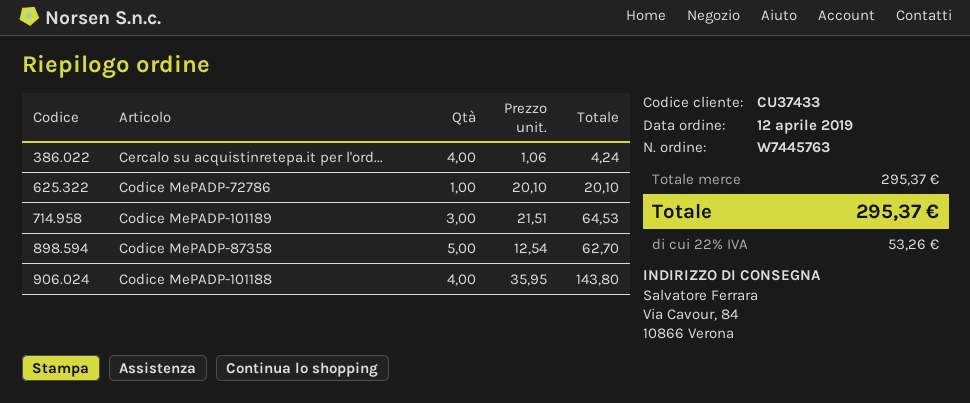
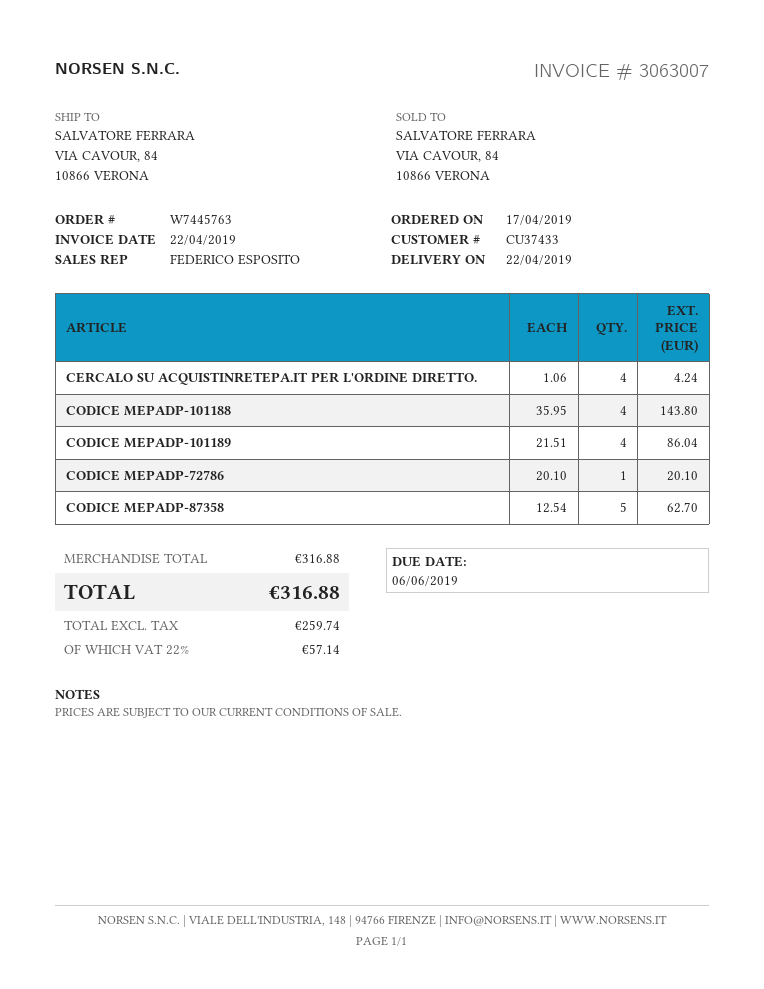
order date: 2019-04-12 -> 2019-04-17
Codice MePADP-101189: 3 x 21.51 = 64.53 -> 4 x 21.51 = 86.04
subtotal: 295.37 -> 316.88
tax: 22% = 53.26 -> 22% = 57.14
total: 295.37 -> 316.88

